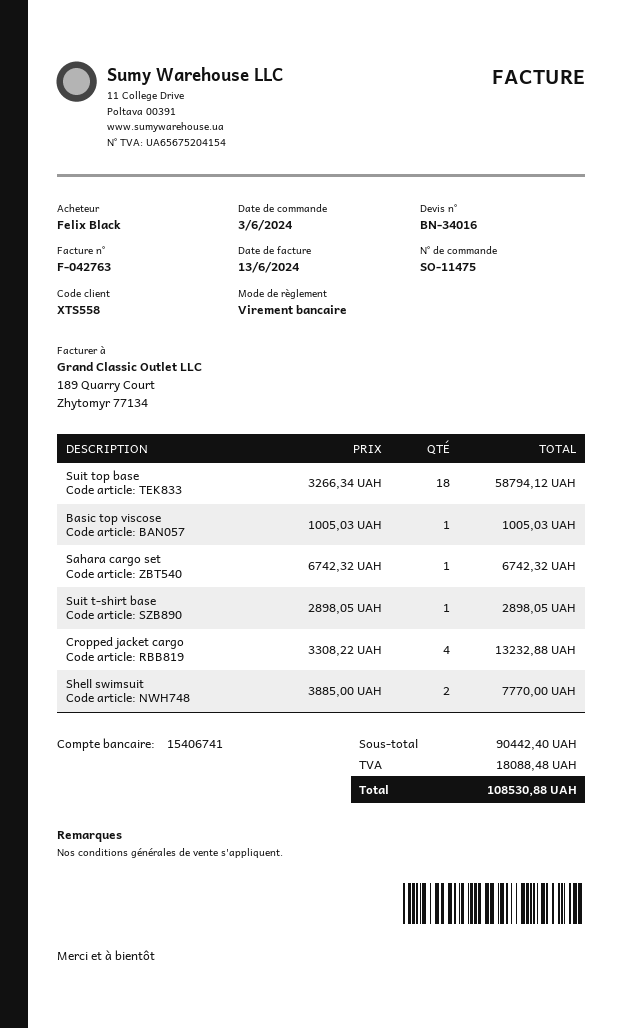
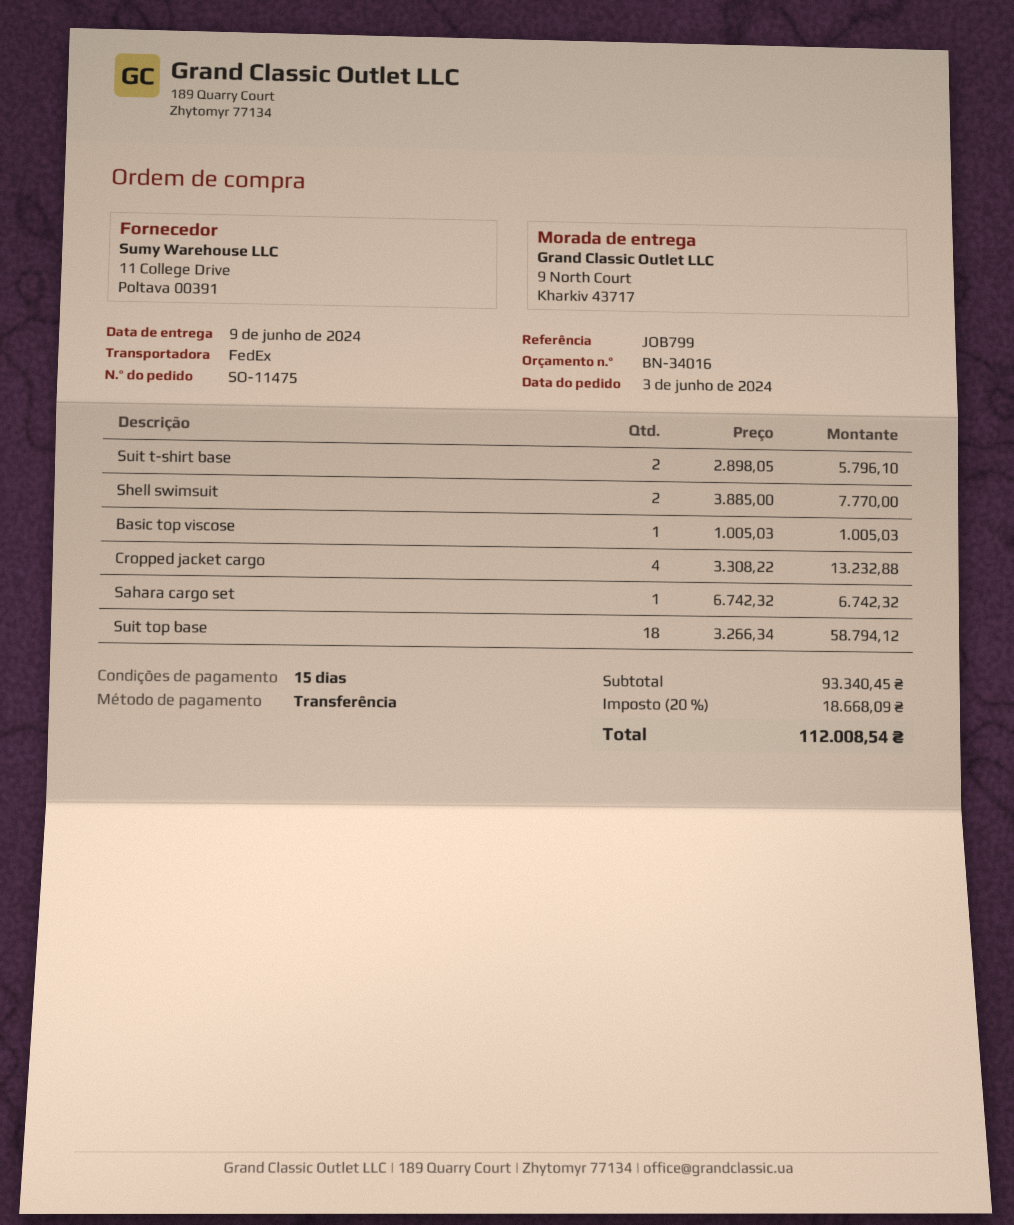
Suit t-shirt base: 1 x 2898.05 = 2898.05 -> 2 x 2898.05 = 5796.10
subtotal: 90442.40 -> 93340.45
tax: 18088.48 -> 18668.09
total: 108530.88 -> 112008.54

